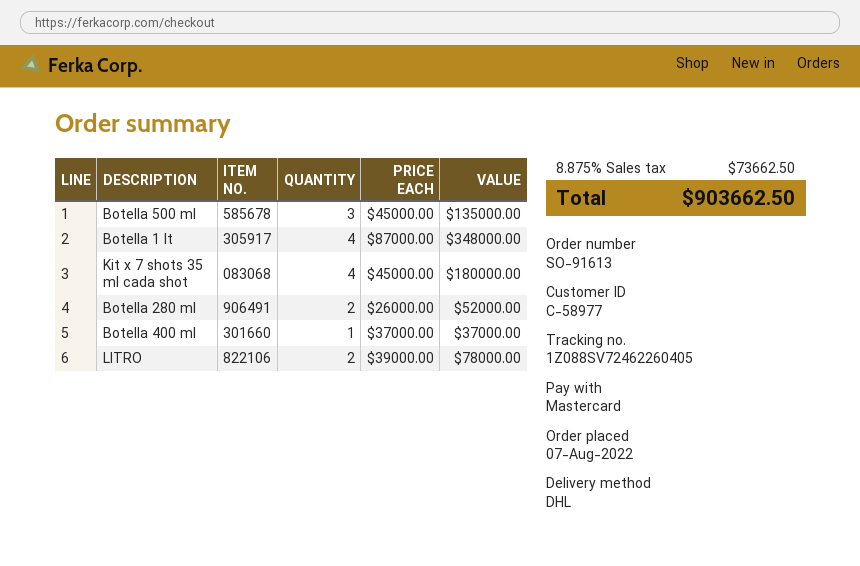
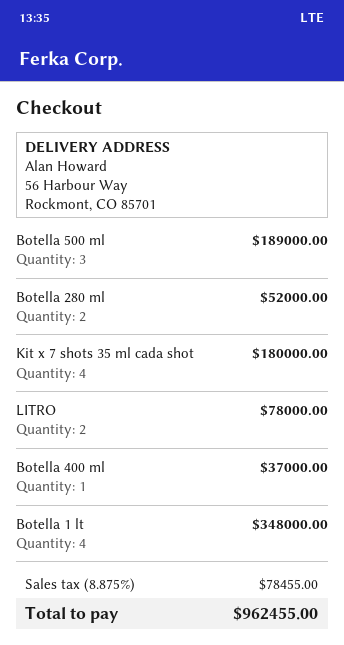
Botella 500 ml: 3 for 135000.00 -> 3 for 189000.00
tax: 8.875% = 73662.50 -> 8.875% = 78455.00
total: 903662.50 -> 962455.00

